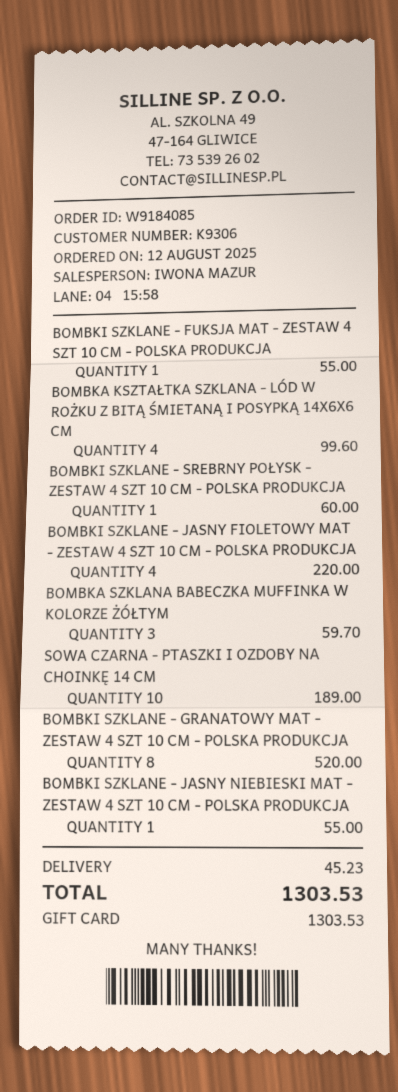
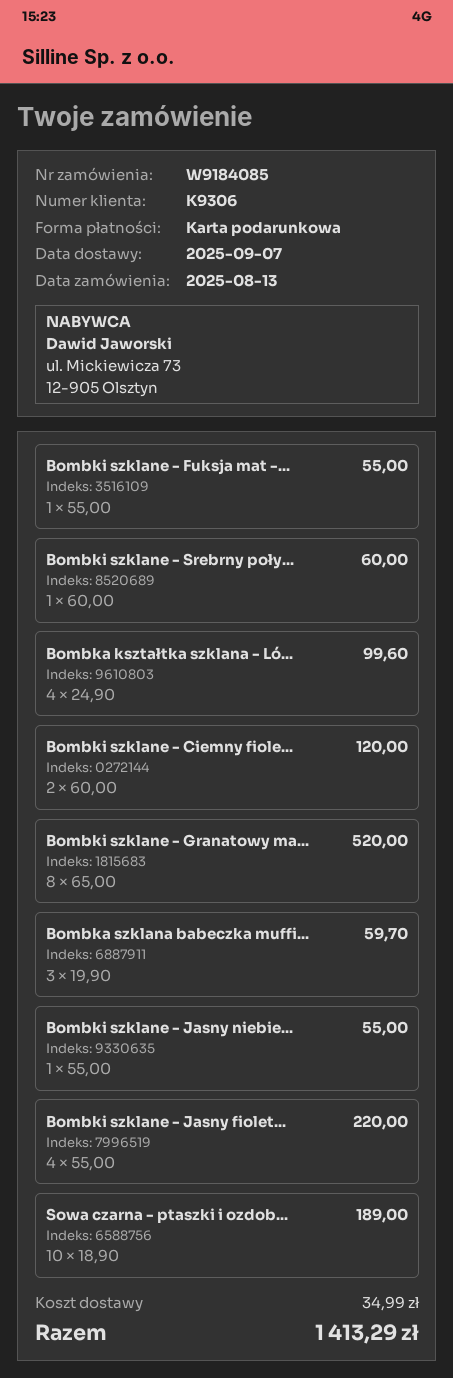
order date: 2025-08-12 -> 2025-08-13
Bombki szklane - Ciemny fiole...: none -> 2 for 120.00
shipping: 45.23 -> 34.99
total: 1303.53 -> 1413.29

